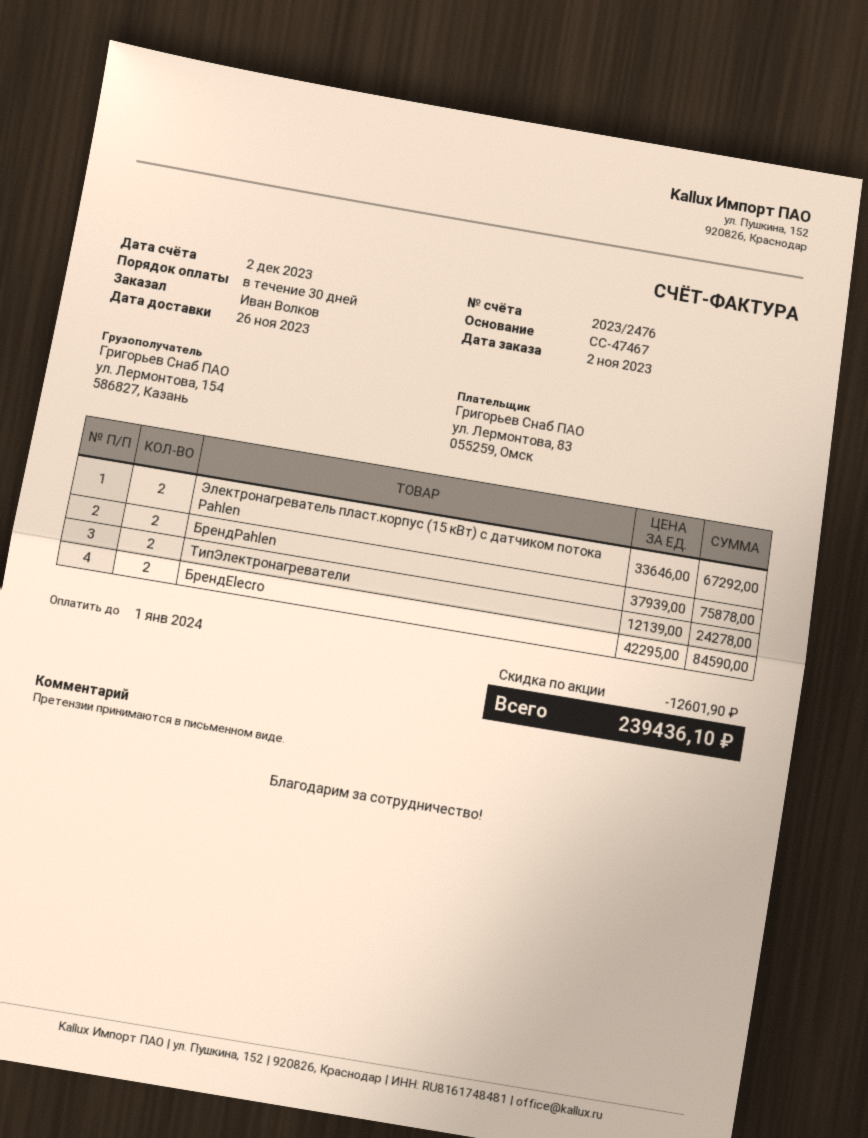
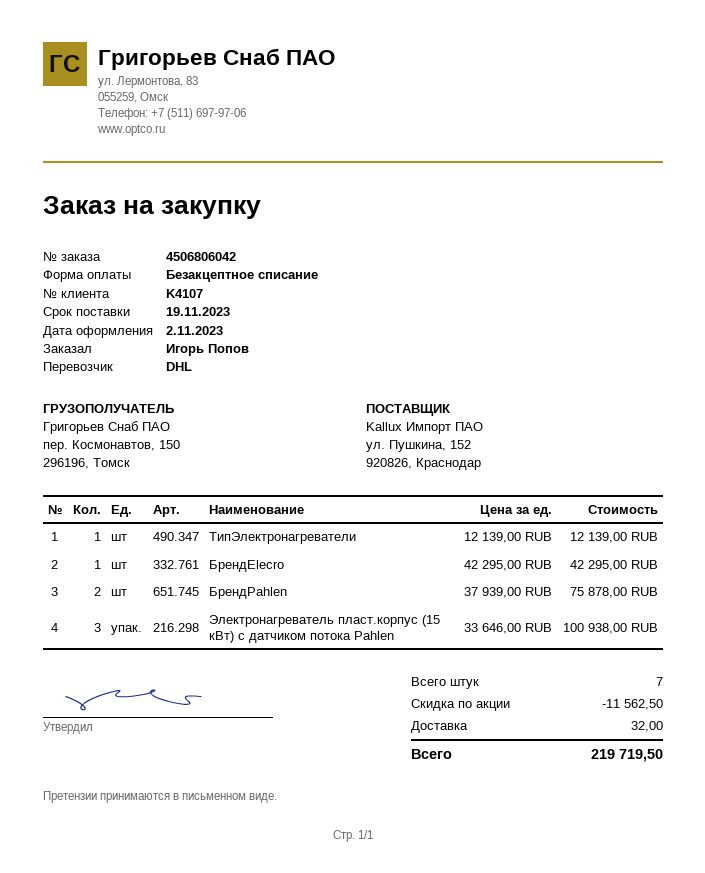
delivery date: 2023-11-26 -> 2023-11-19
ordered by: Иван Волков -> Игорь Попов
ship to: ул. Лермонтова, 154, 586827, Казань -> пер. Космонавтов, 150, 296196, Томск
Электронагреватель пласт.корпус (15 кВт) с датчиком потока Pahlen: 2 x 33646.00 = 67292.00 -> 3 x 33646.00 = 100938.00
ТипЭлектронагреватели: 2 x 12139.00 = 24278.00 -> 1 x 12139.00 = 12139.00
БрендElecro: 2 x 42295.00 = 84590.00 -> 1 x 42295.00 = 42295.00
discount: 12601.90 -> 11562.50
shipping: none -> 32.00
total: 239436.10 -> 219719.50

